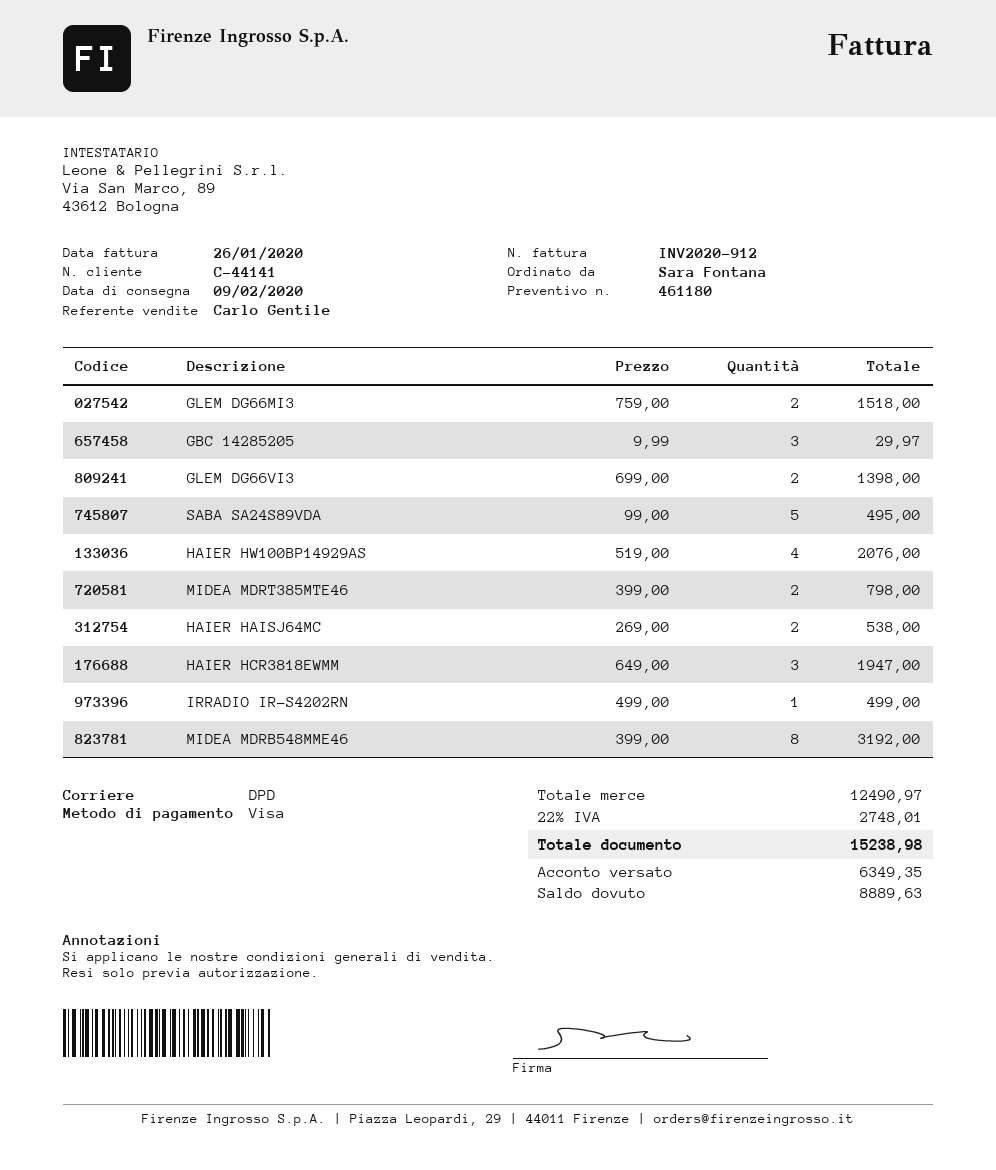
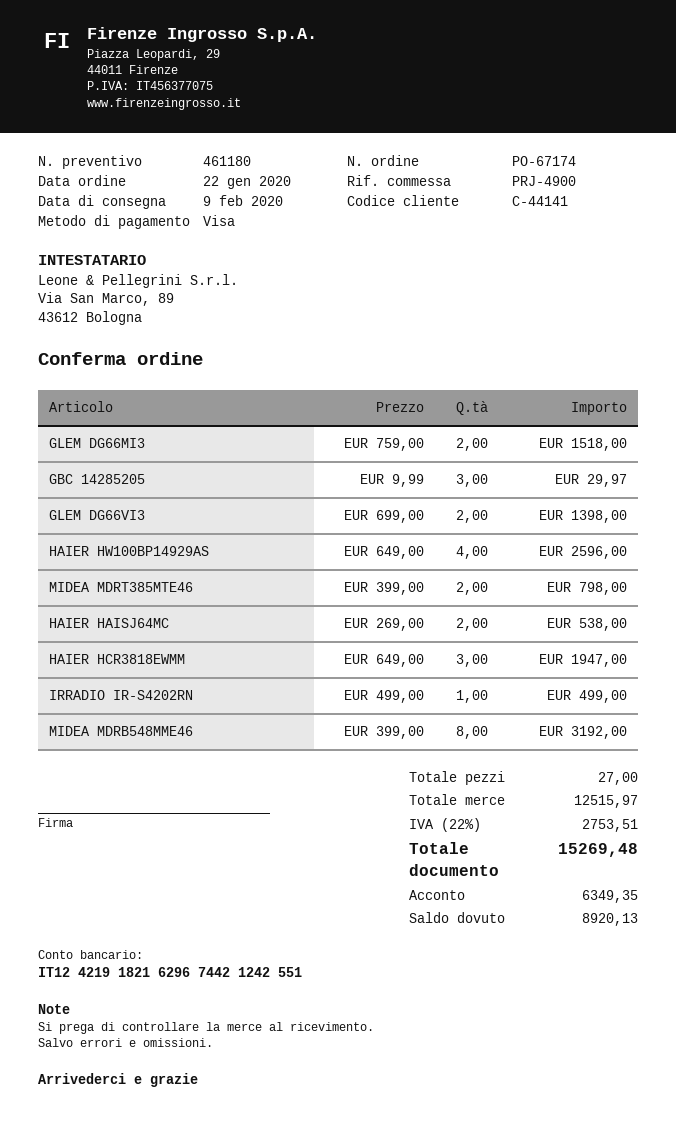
SABA SA24S89VDA: 5 x 99.00 = 495.00 -> none
HAIER HW100BP14929AS: 4 x 519.00 = 2076.00 -> 4 x 649.00 = 2596.00
subtotal: 12490.97 -> 12515.97
tax: 22% = 2748.01 -> 22% = 2753.51
total: 15238.98 -> 15269.48
balance: 8889.63 -> 8920.13

